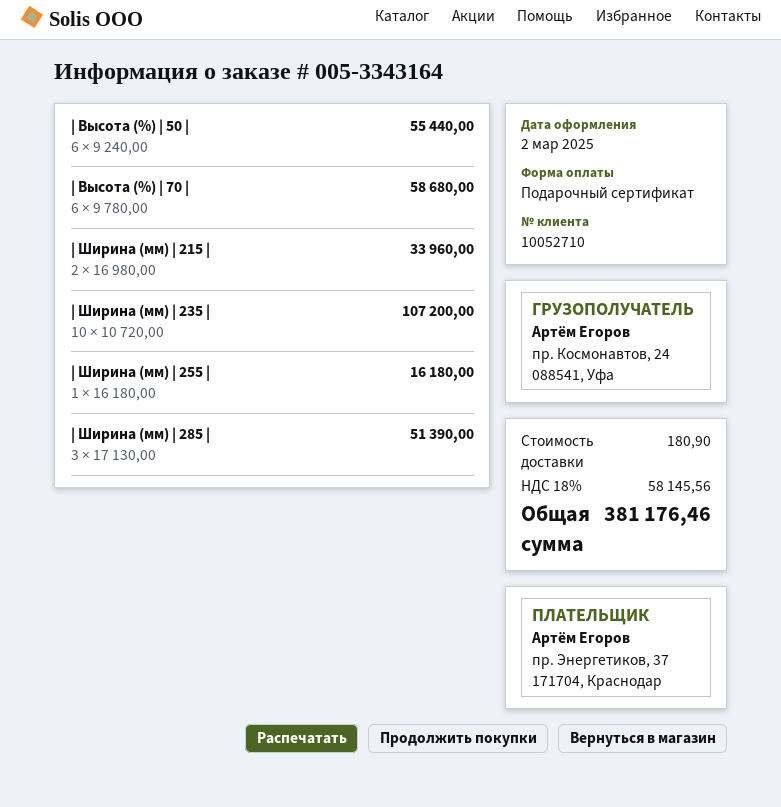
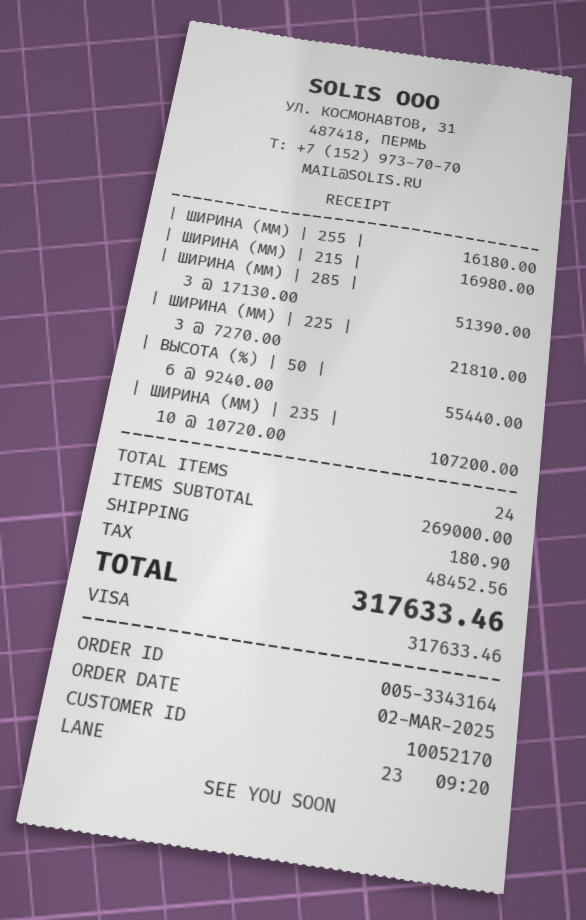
customer number: 10052710 -> 10052170
payment method: gift card -> Visa
| Высота (%) | 70 |: 6 x 9780.00 = 58680.00 -> none
| Ширина (мм) | 215 |: 2 x 16980.00 = 33960.00 -> 1 x 16980.00 = 16980.00
| ШИРИНА (ММ) | 225 |: none -> 3 x 7270.00 = 21810.00
tax: 58145.56 -> 48452.56
total: 381176.46 -> 317633.46

